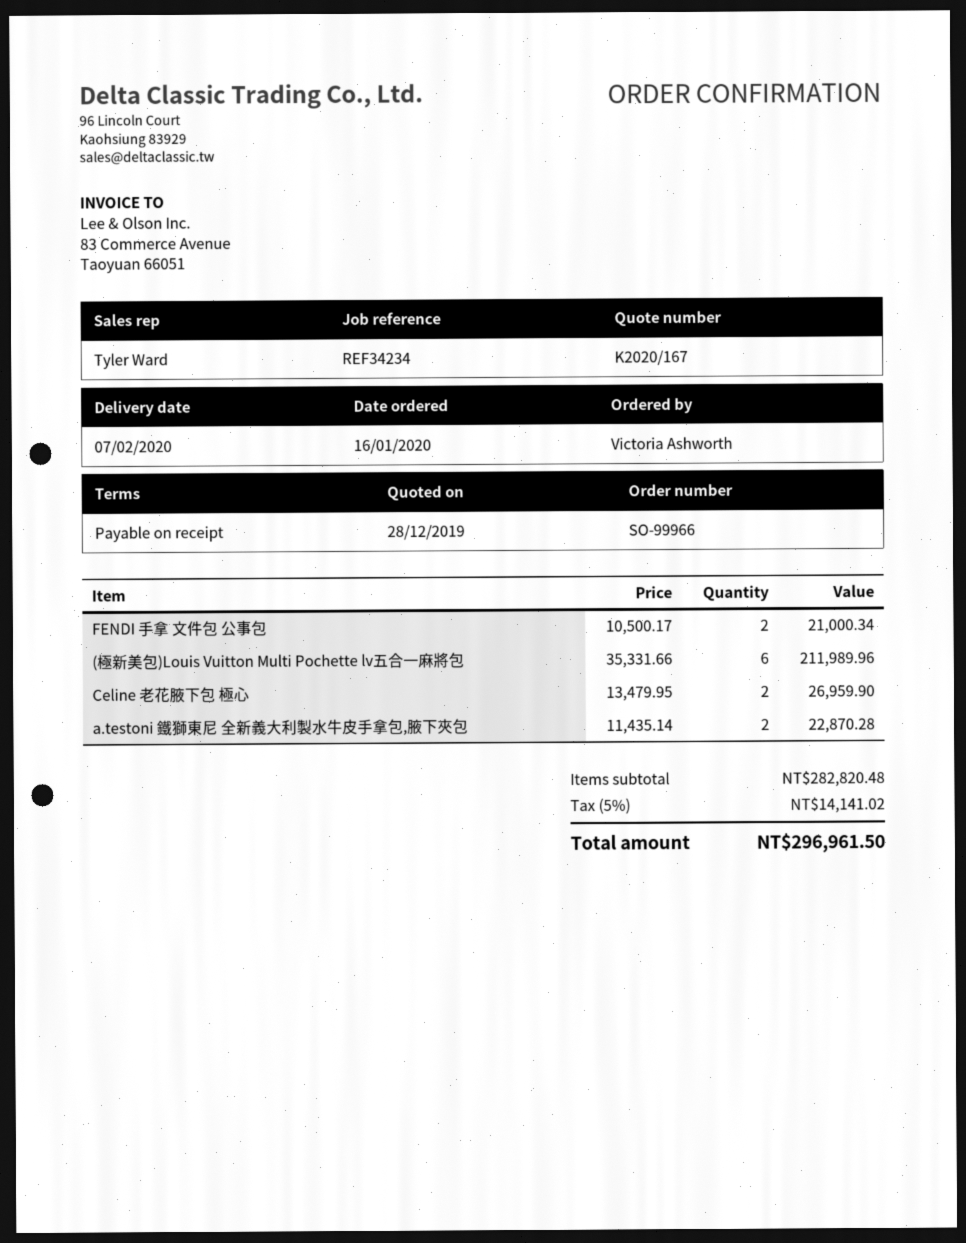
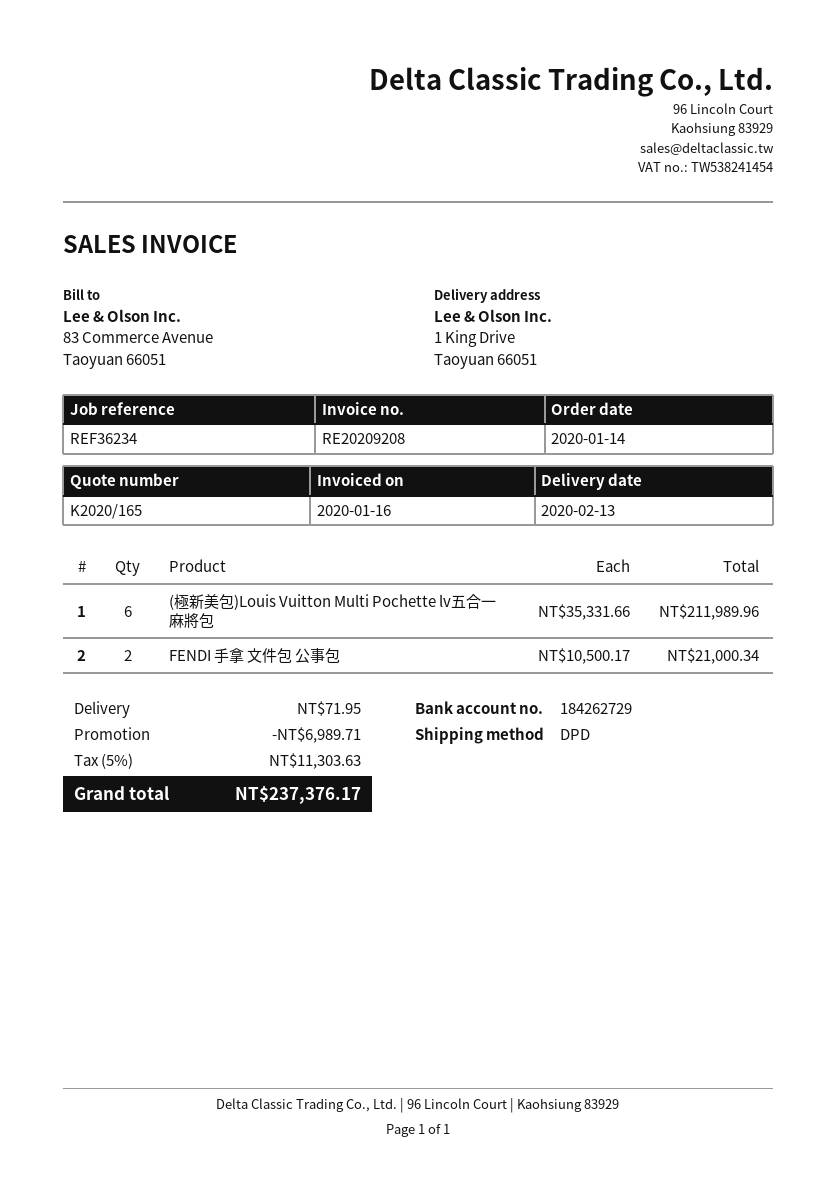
quote number: K2020/167 -> K2020/165
order date: 2020-01-16 -> 2020-01-14
delivery date: 2020-02-07 -> 2020-02-13
reference: REF34234 -> REF36234
Celine 老花腋下包 極心: 2 x 13479.95 = 26959.90 -> none
a.testoni 鐵獅東尼 全新義大利製水牛皮手拿包,腋下夾包: 2 x 11435.14 = 22870.28 -> none
discount: none -> 6989.71
shipping: none -> 71.95
tax: 5% = 14141.02 -> 5% = 11303.63
total: 296961.50 -> 237376.17

